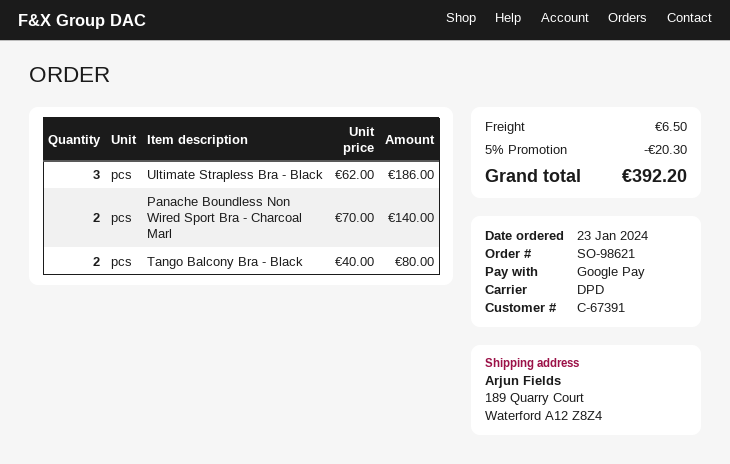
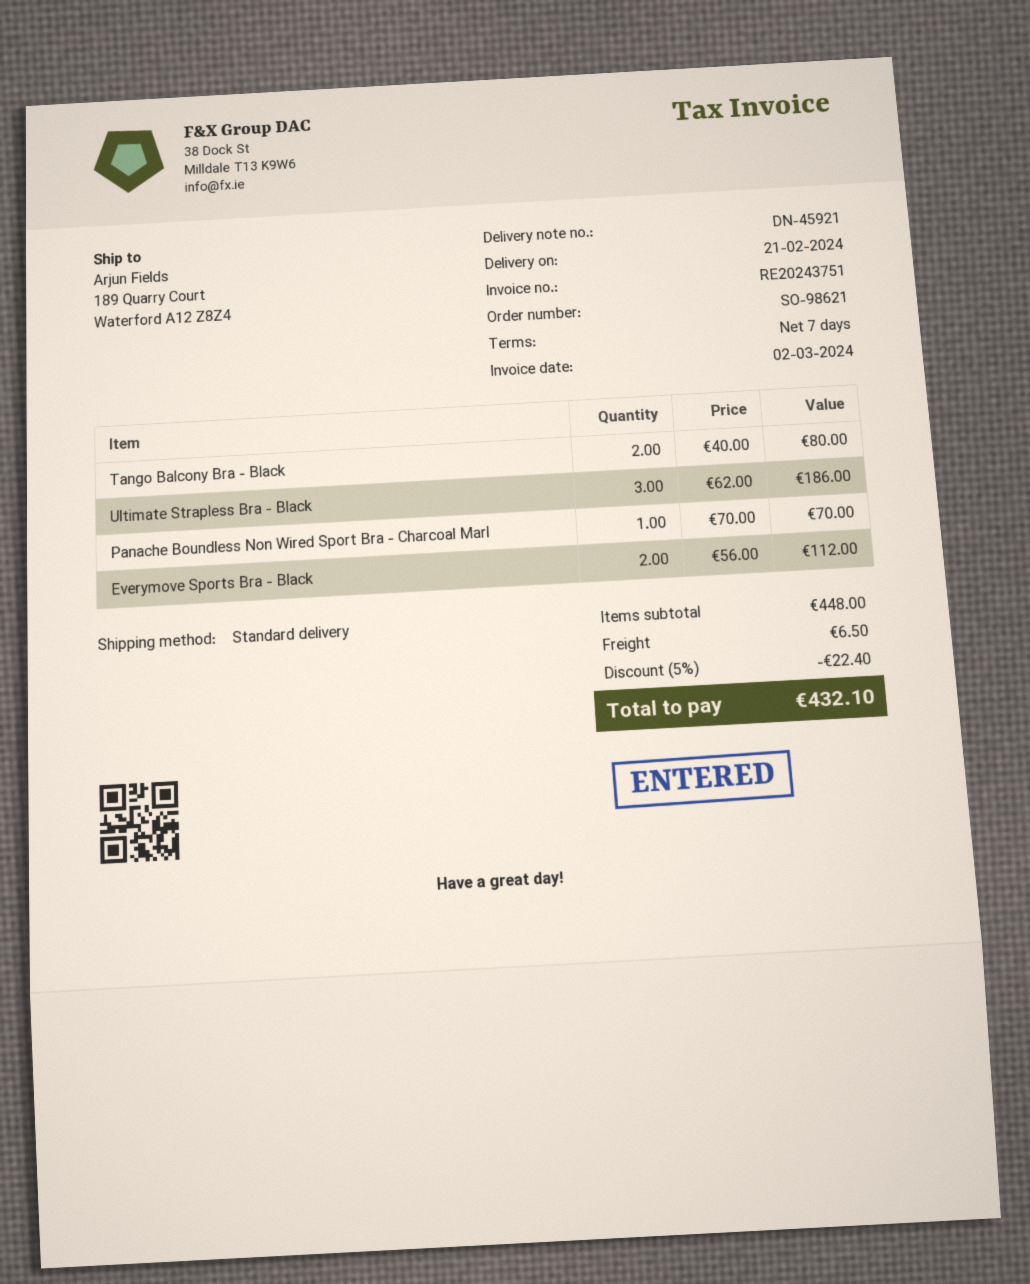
shipping method: DPD -> standard
Panache Boundless Non Wired Sport Bra - Charcoal Marl: 2 x 70.00 = 140.00 -> 1 x 70.00 = 70.00
Everymove Sports Bra - Black: none -> 2 x 56.00 = 112.00
discount: 5% = 20.30 -> 5% = 22.40
total: 392.20 -> 432.10

